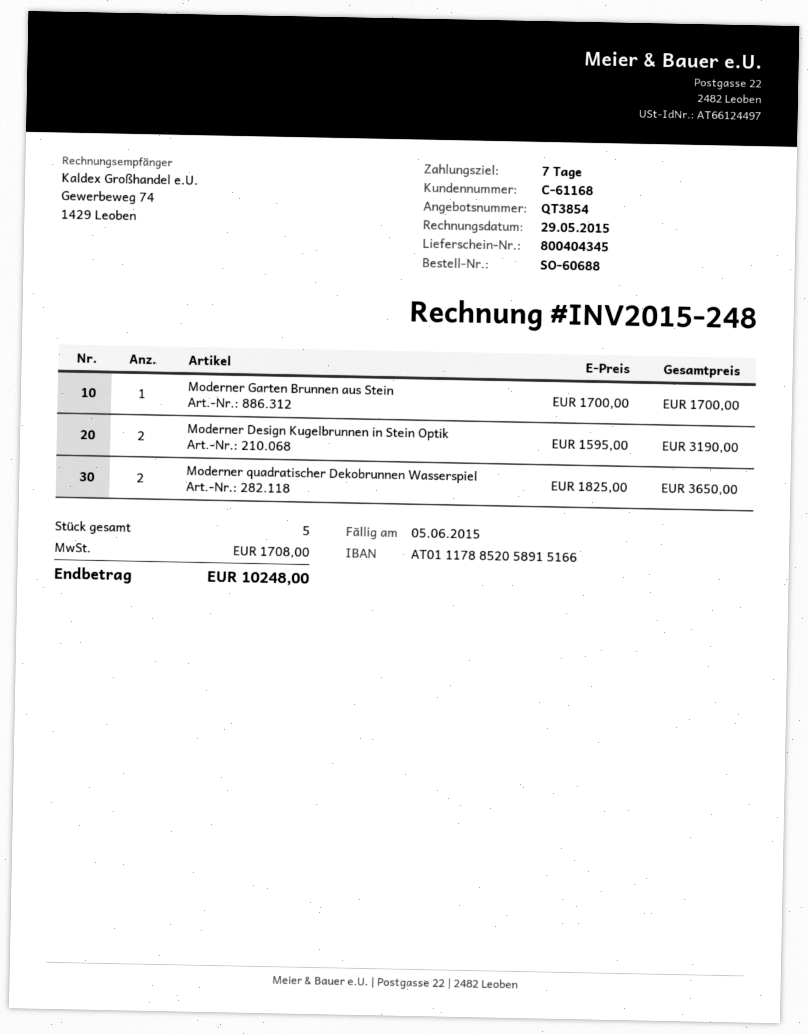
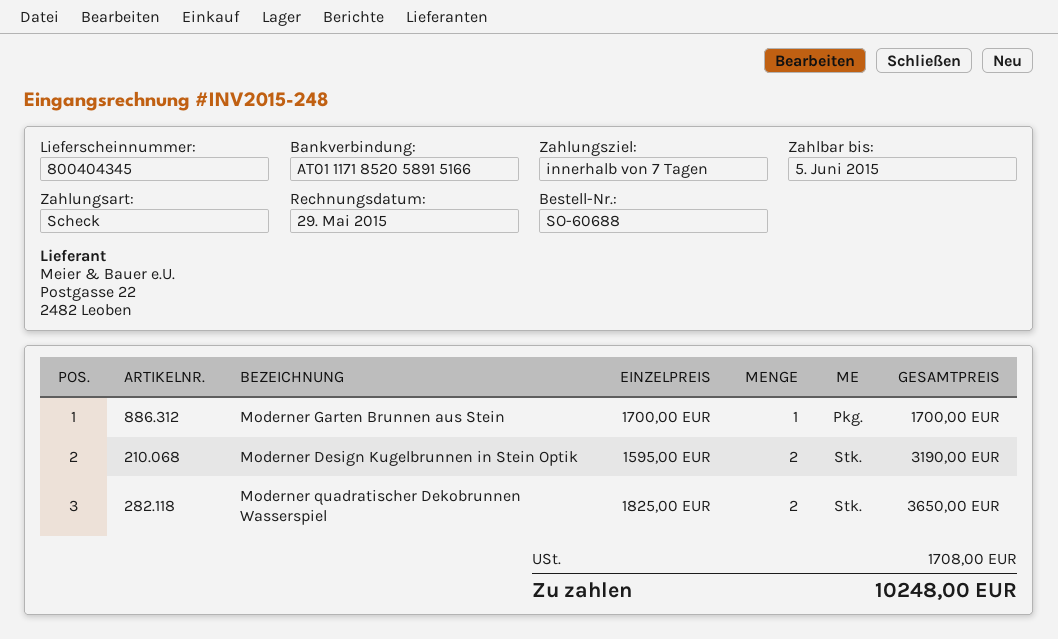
bank account: AT011178852058915166 -> AT011171852058915166

